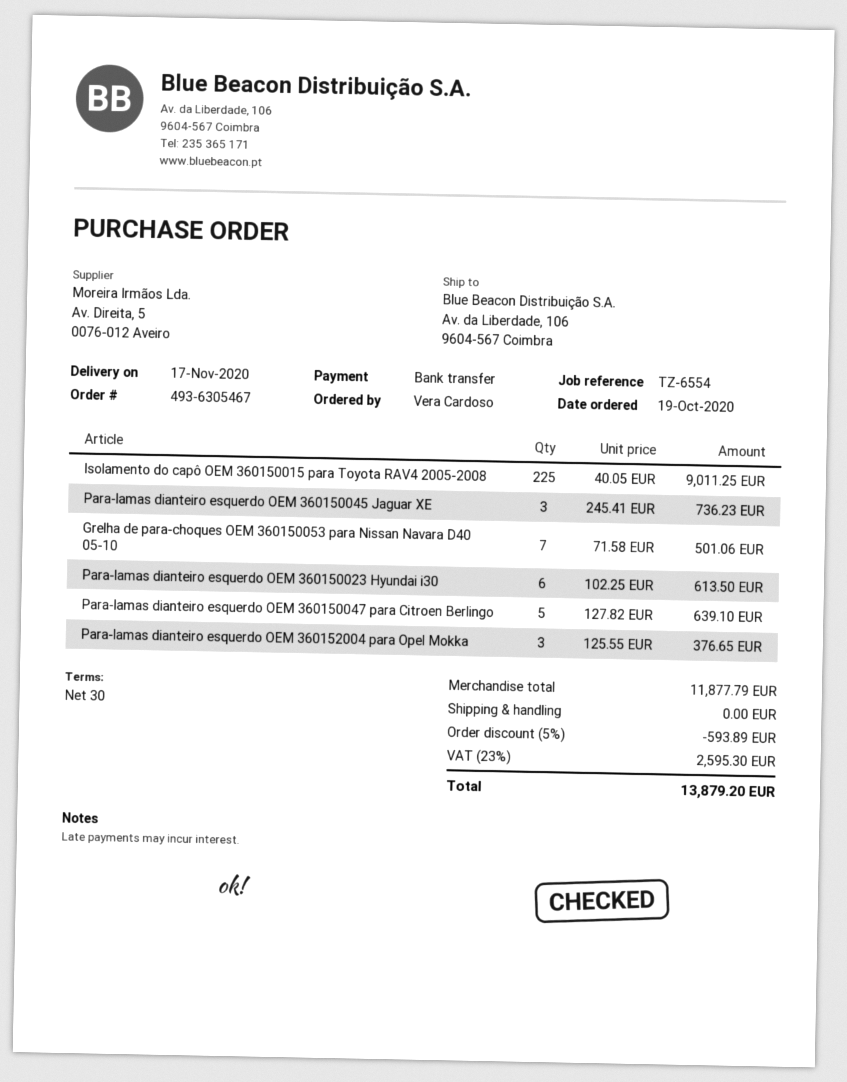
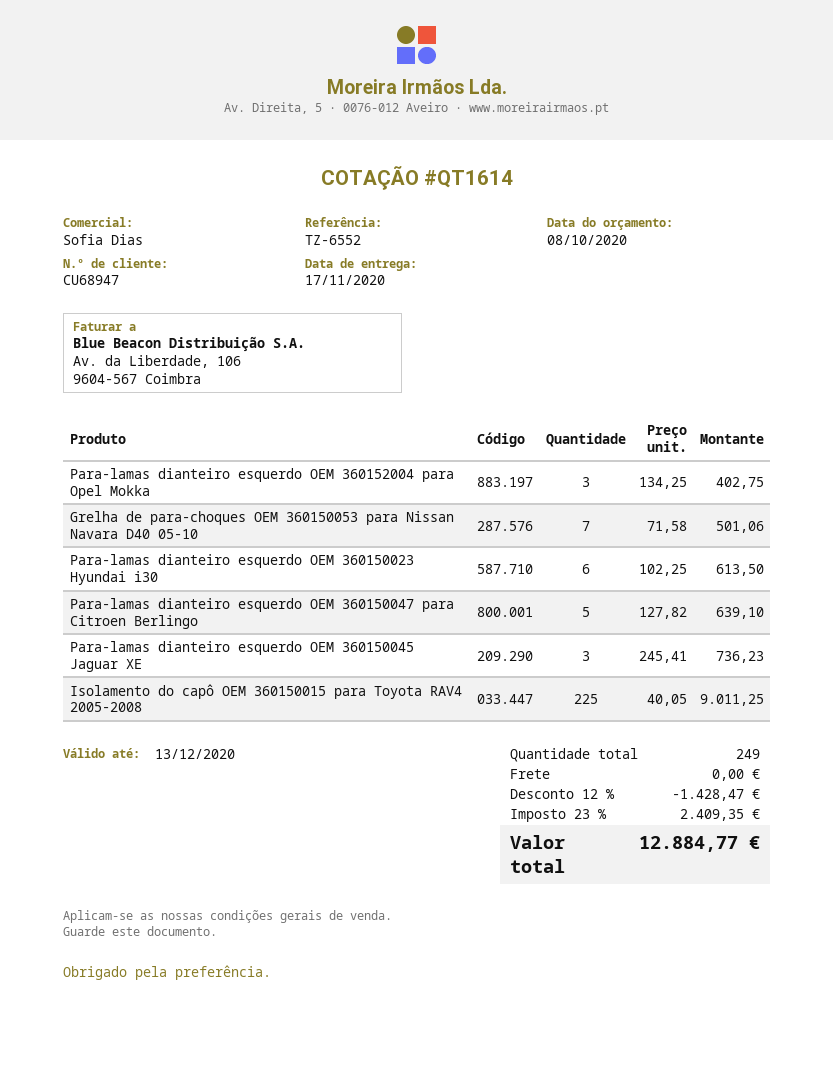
reference: TZ-6554 -> TZ-6552
Para-lamas dianteiro esquerdo OEM 360152004 para Opel Mokka: 3 x 125.55 = 376.65 -> 3 x 134.25 = 402.75
discount: 5% = 593.89 -> 12% = 1428.47
tax: 23% = 2595.30 -> 23% = 2409.35
total: 13879.20 -> 12884.77

